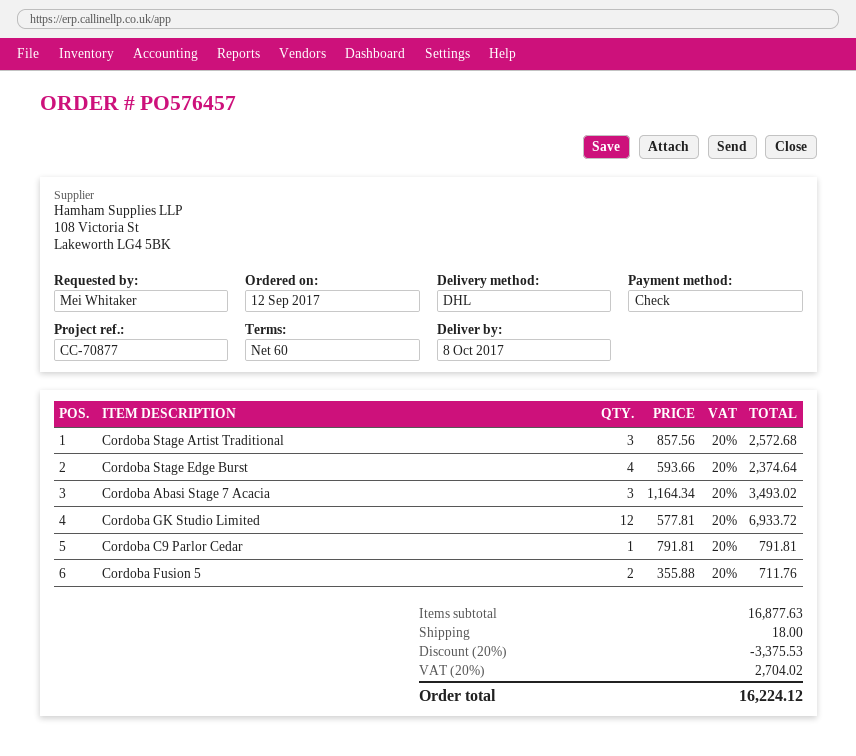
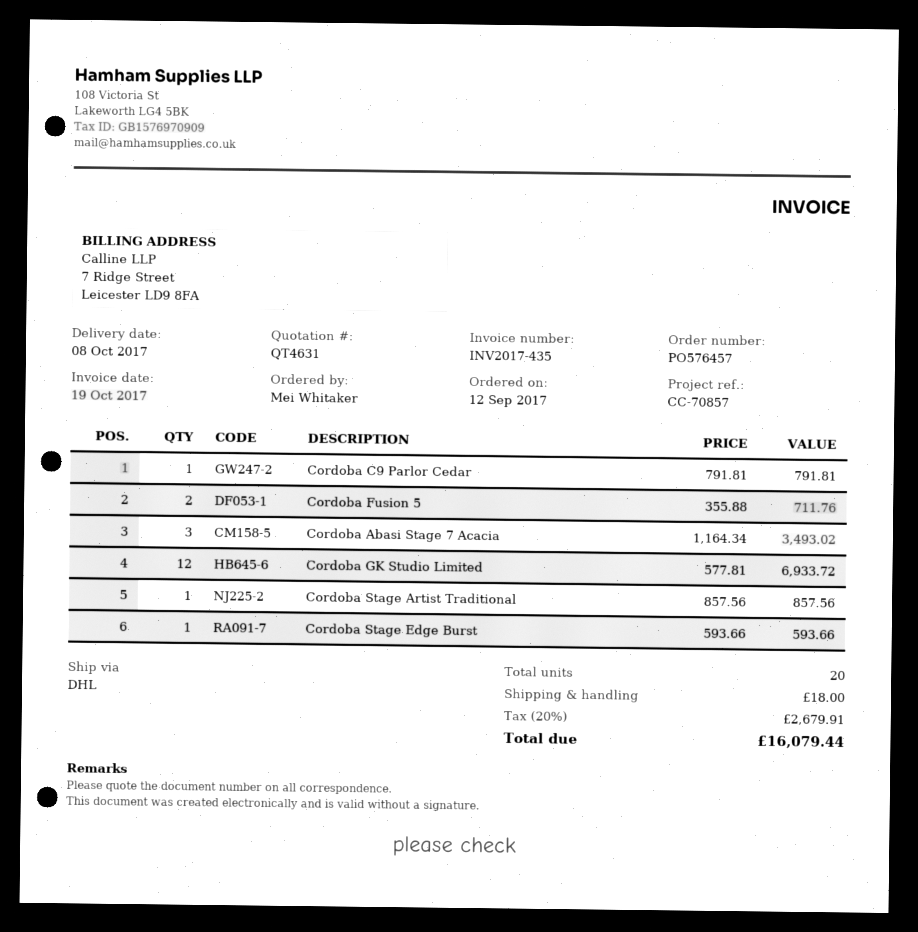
reference: CC-70877 -> CC-70857
Cordoba Stage Artist Traditional: 3 x 857.56 = 2572.68 -> 1 x 857.56 = 857.56
Cordoba Stage Edge Burst: 4 x 593.66 = 2374.64 -> 1 x 593.66 = 593.66
discount: 20% = 3375.53 -> none
tax: 20% = 2704.02 -> 20% = 2679.91
total: 16224.12 -> 16079.44

